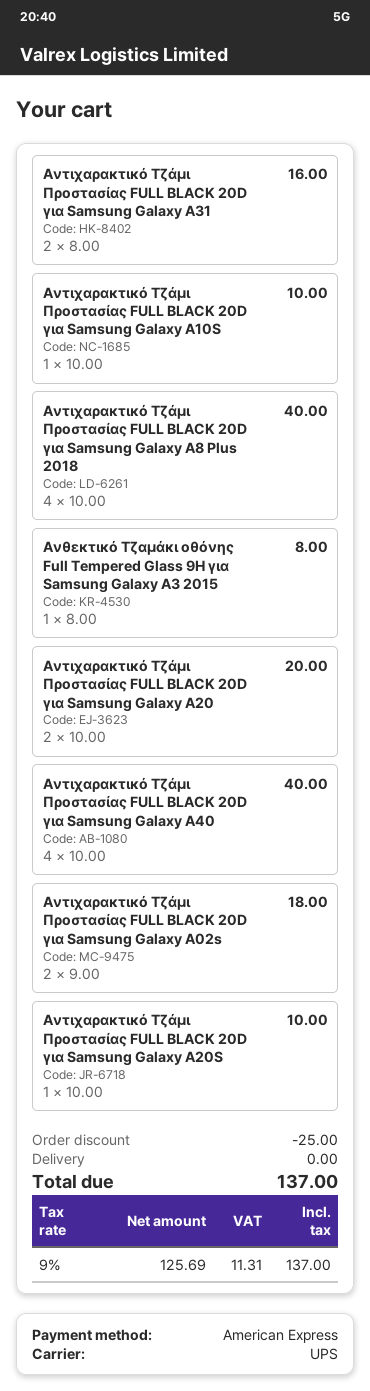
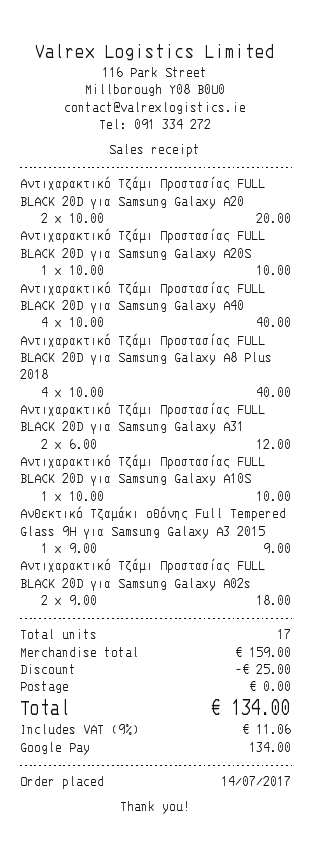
payment method: American Express -> Google Pay
Αντιχαρακτικό Τζάμι Προστασίας FULL BLACK 20D για Samsung Galaxy A31: 2 x 8.00 = 16.00 -> 2 x 6.00 = 12.00
Ανθεκτικό Τζαμάκι οθόνης Full Tempered Glass 9H για Samsung Galaxy A3 2015: 1 x 8.00 = 8.00 -> 1 x 9.00 = 9.00
tax: 9% = 11.31 -> 9% = 11.06
total: 137.00 -> 134.00

